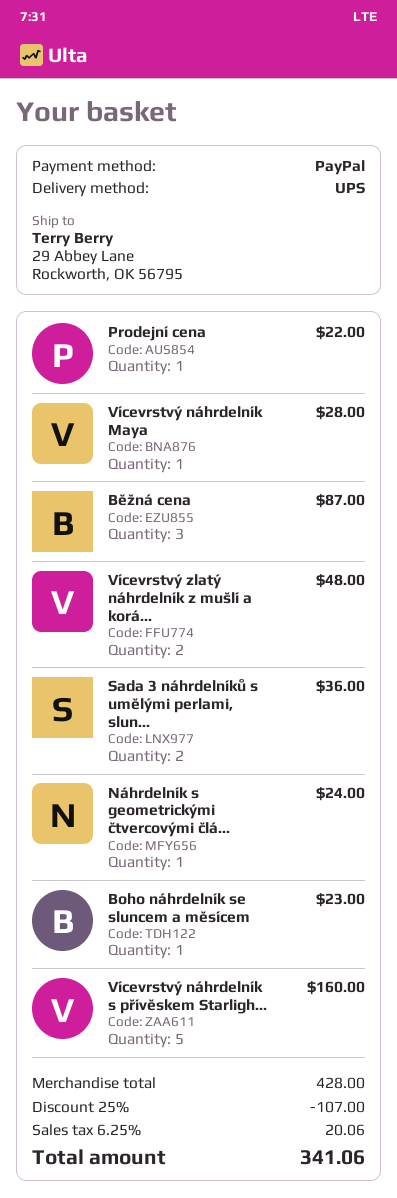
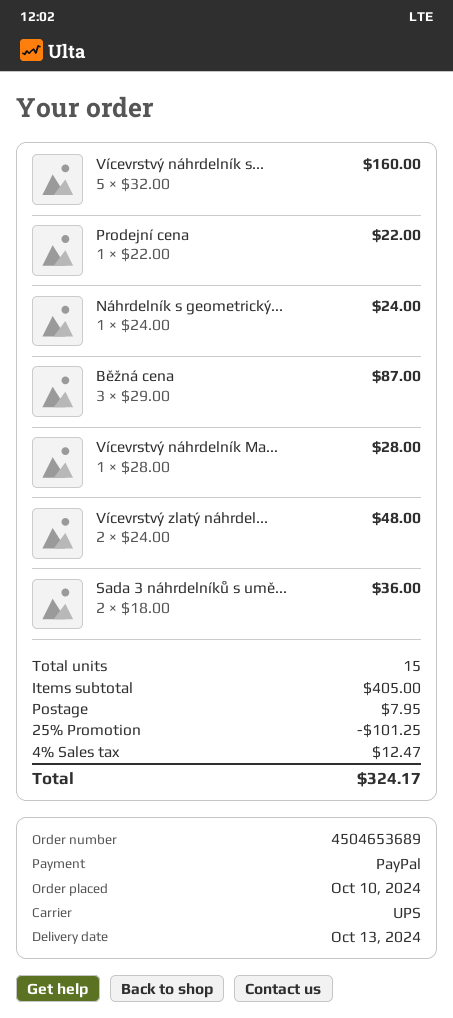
Boho náhrdelník se sluncem a měsícem: 1 for 23.00 -> none
subtotal: 428.00 -> 405.00
discount: 25% = 107.00 -> 25% = 101.25
shipping: none -> 7.95
tax: 6.25% = 20.06 -> 4% = 12.47
total: 341.06 -> 324.17

